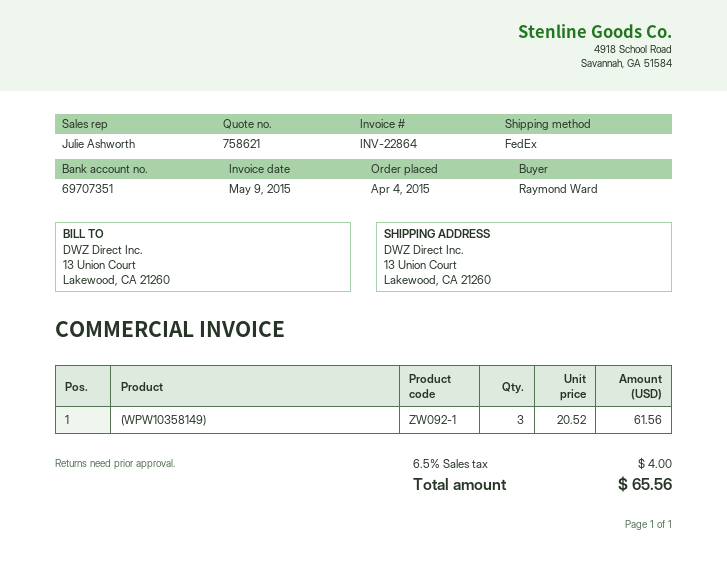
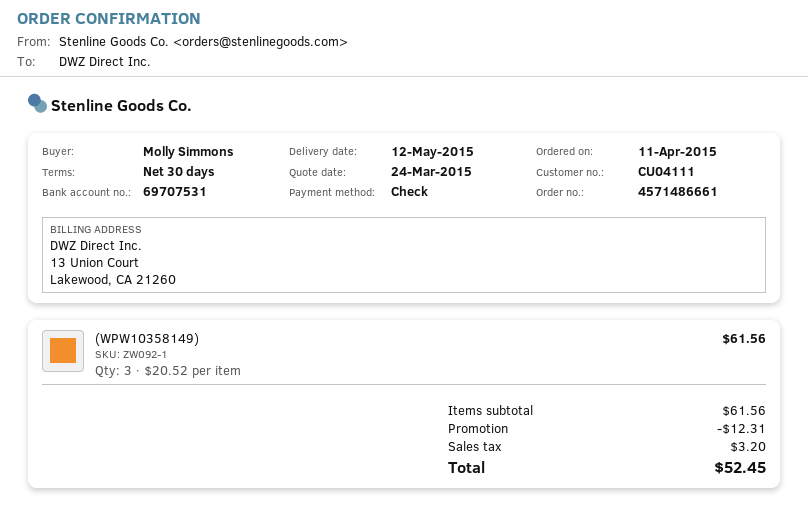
order date: 2015-04-04 -> 2015-04-11
ordered by: Raymond Ward -> Molly Simmons
bank account: 69707351 -> 69707531
discount: none -> 12.31
tax: 4.00 -> 3.20
total: 65.56 -> 52.45

